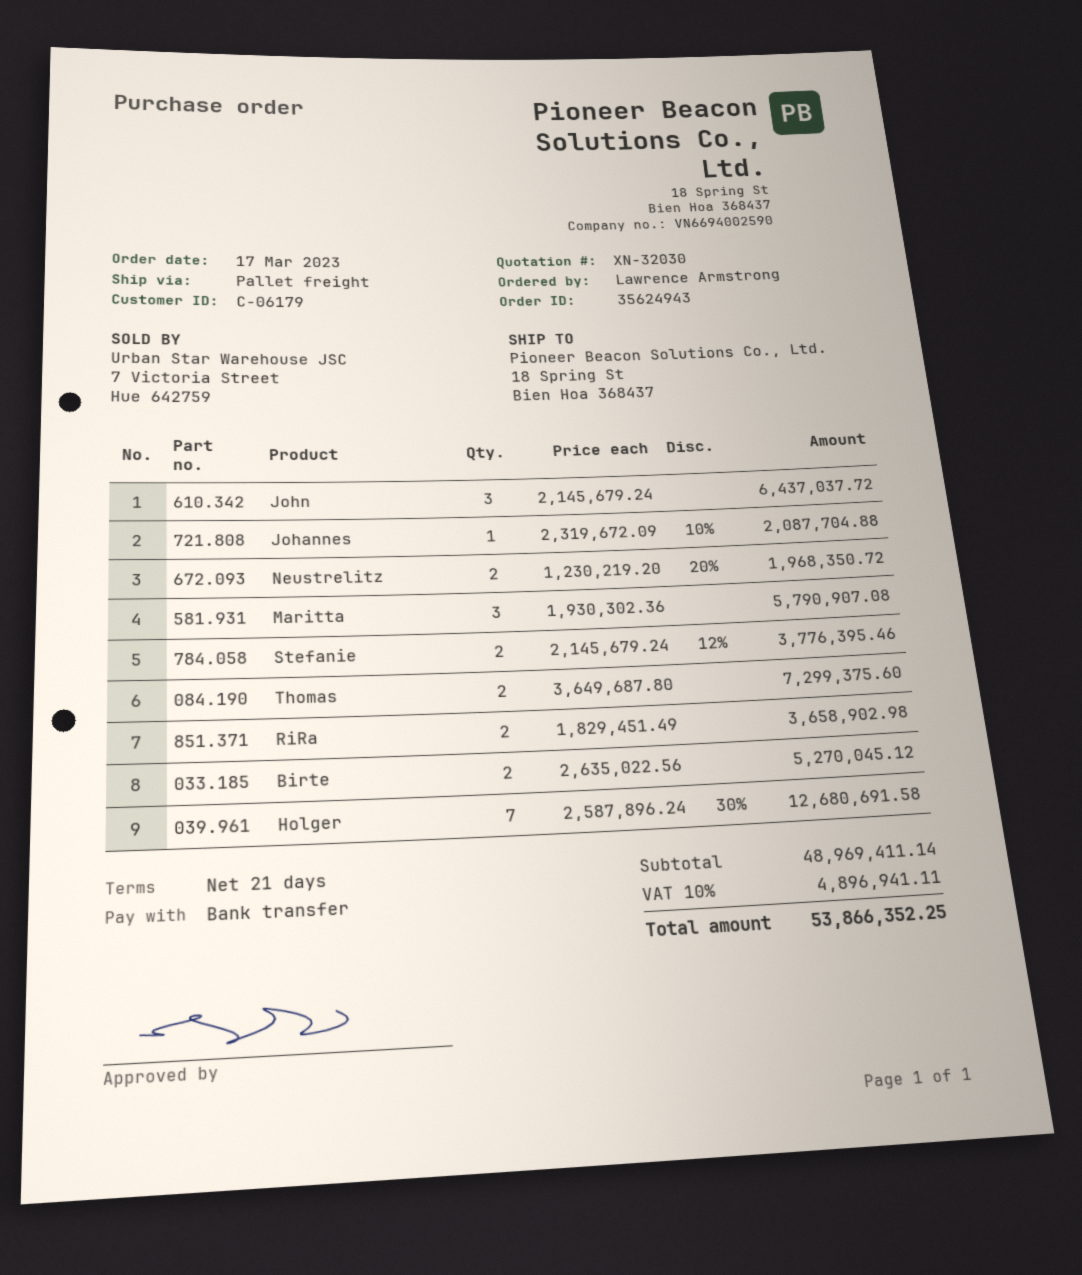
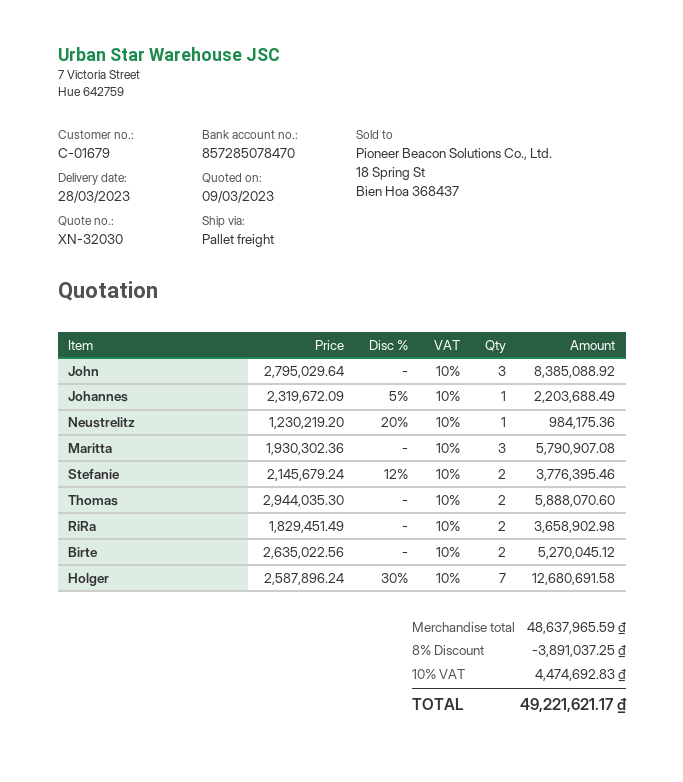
customer number: C-06179 -> C-01679
John: 3 x 2145679.24 = 6437037.72 -> 3 x 2795029.64 = 8385088.92
Johannes: 1 x 2319672.09 - 10% = 2087704.88 -> 1 x 2319672.09 - 5% = 2203688.49
Neustrelitz: 2 x 1230219.20 - 20% = 1968350.72 -> 1 x 1230219.20 - 20% = 984175.36
Thomas: 2 x 3649687.80 = 7299375.60 -> 2 x 2944035.30 = 5888070.60
subtotal: 48969411.14 -> 48637965.59
discount: none -> 8% = 3891037.25
tax: 10% = 4896941.11 -> 10% = 4474692.83
total: 53866352.25 -> 49221621.17

